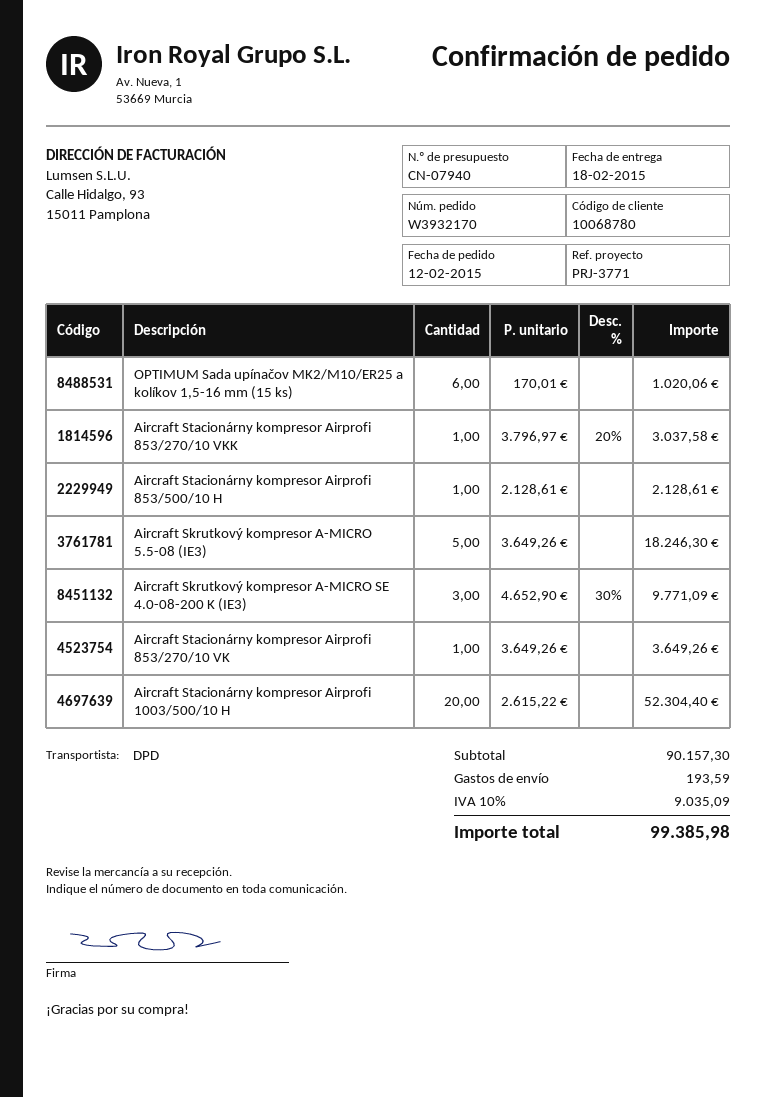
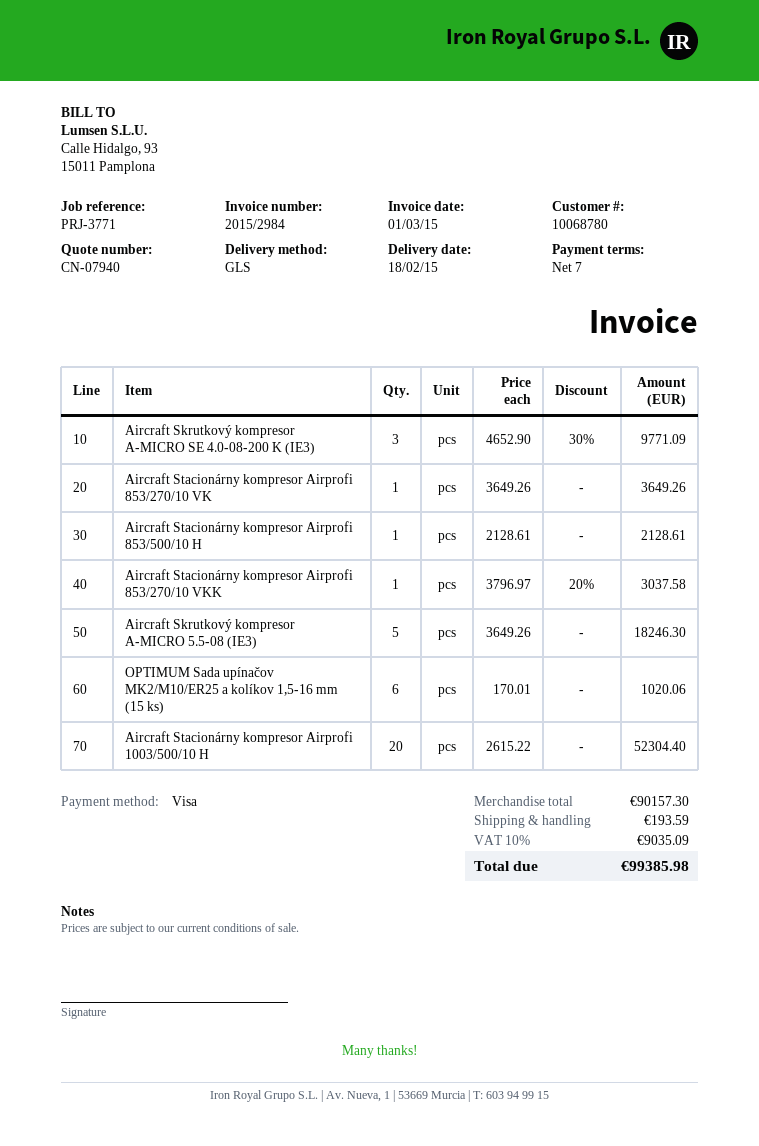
shipping method: DPD -> GLS

